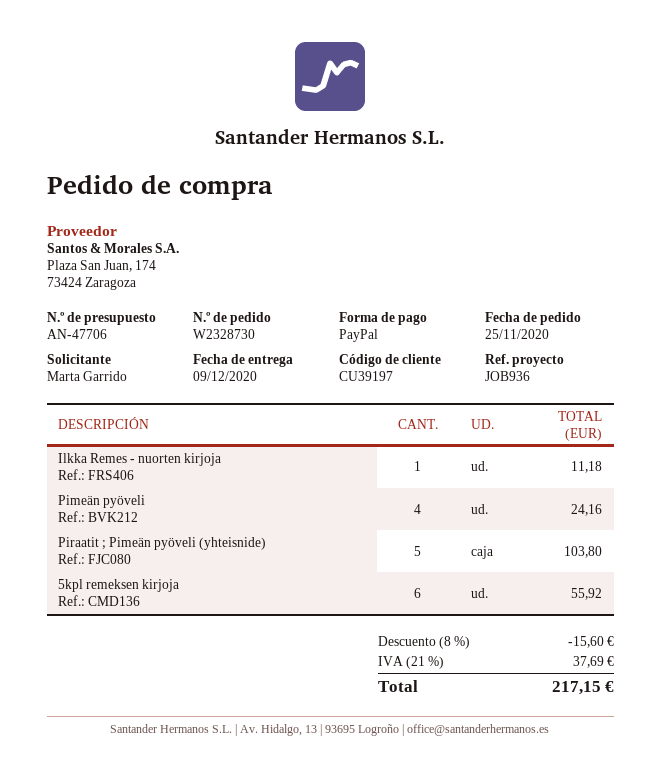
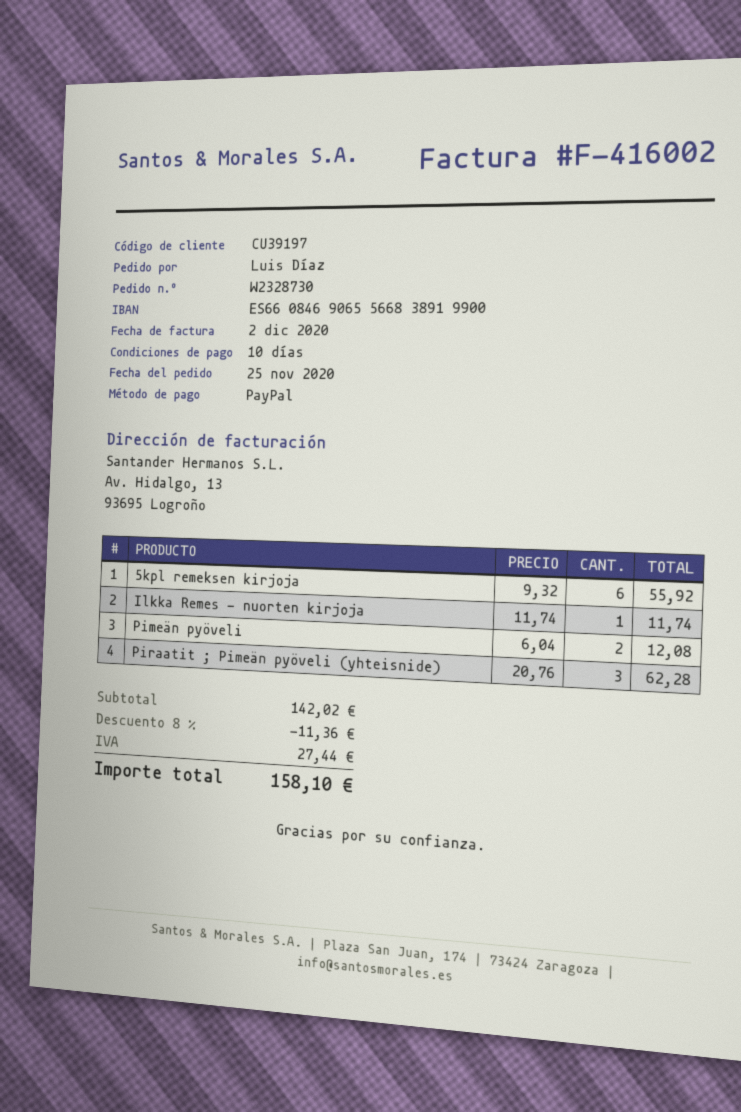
ordered by: Marta Garrido -> Luis Díaz
Ilkka Remes - nuorten kirjoja: 1 for 11.18 -> 1 for 11.74
Pimeän pyöveli: 4 for 24.16 -> 2 for 12.08
Piraatit ; Pimeän pyöveli (yhteisnide): 5 for 103.80 -> 3 for 62.28
discount: 8% = 15.60 -> 8% = 11.36
tax: 37.69 -> 27.44
total: 217.15 -> 158.10

